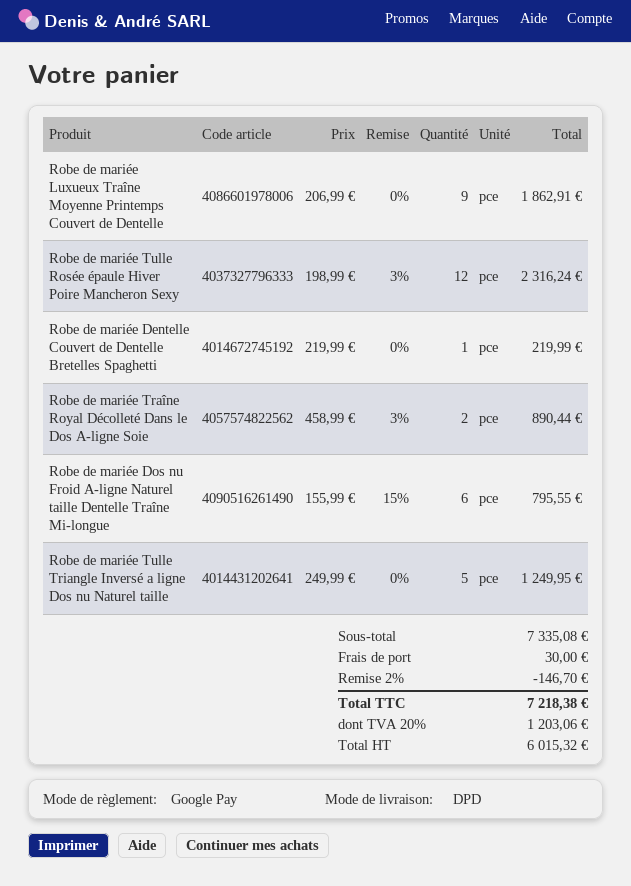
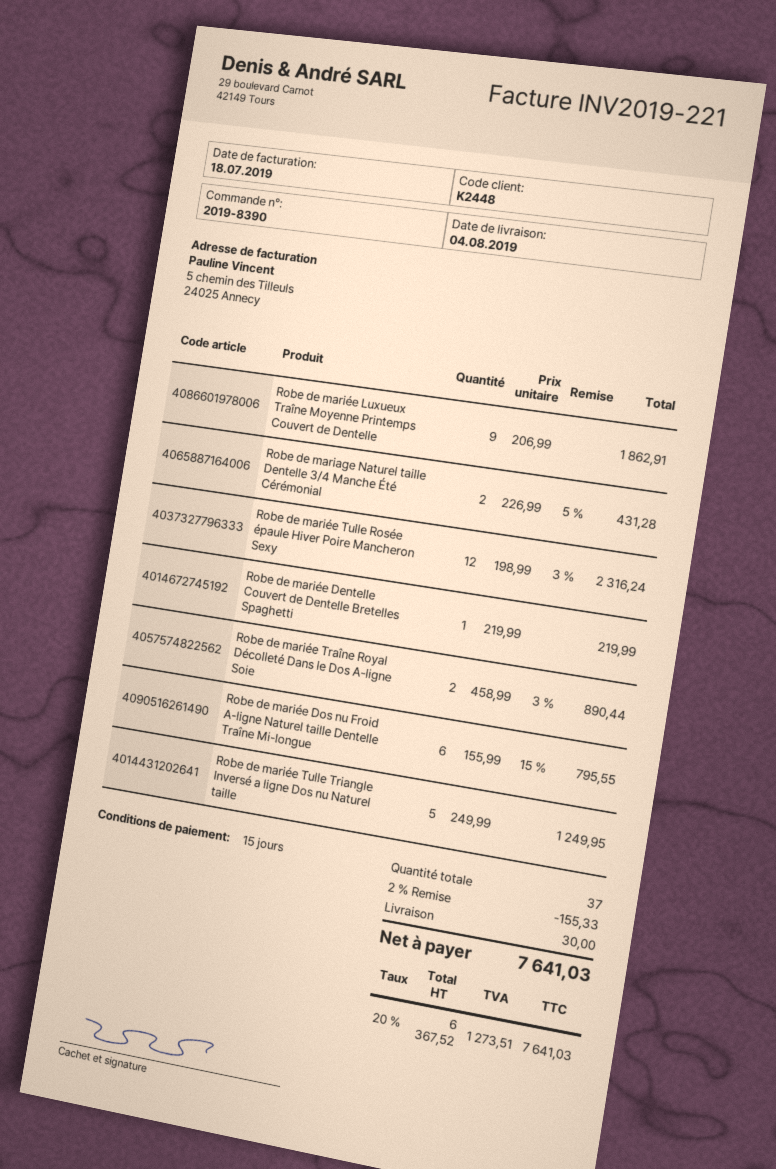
Robe de mariage Naturel taille Dentelle 3/4 Manche Été Cérémonial: none -> 2 x 226.99 - 5% = 431.28
discount: 2% = 146.70 -> 2% = 155.33
net: 6015.32 -> 6367.52
tax: 20% = 1203.06 -> 20% = 1273.51
total: 7218.38 -> 7641.03

